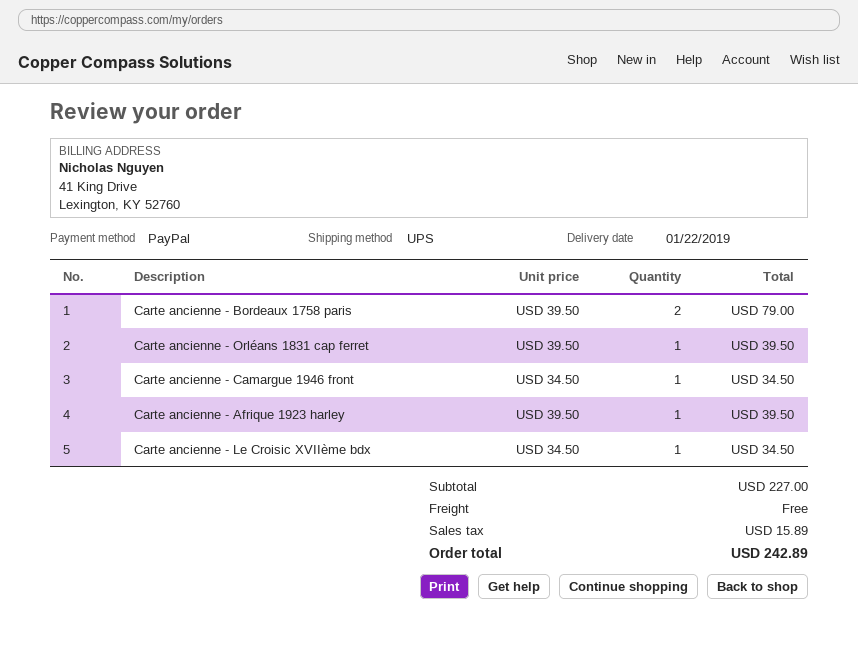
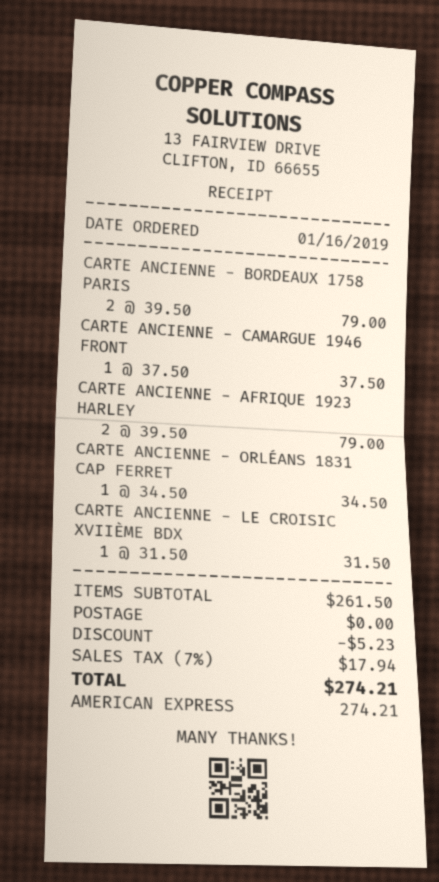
payment method: PayPal -> American Express
Carte ancienne - Orléans 1831 cap ferret: 1 x 39.50 = 39.50 -> 1 x 34.50 = 34.50
Carte ancienne - Camargue 1946 front: 1 x 34.50 = 34.50 -> 1 x 37.50 = 37.50
Carte ancienne - Afrique 1923 harley: 1 x 39.50 = 39.50 -> 2 x 39.50 = 79.00
Carte ancienne - Le Croisic XVIIème bdx: 1 x 34.50 = 34.50 -> 1 x 31.50 = 31.50
subtotal: 227.00 -> 261.50
discount: none -> 5.23
tax: 15.89 -> 17.94
total: 242.89 -> 274.21

